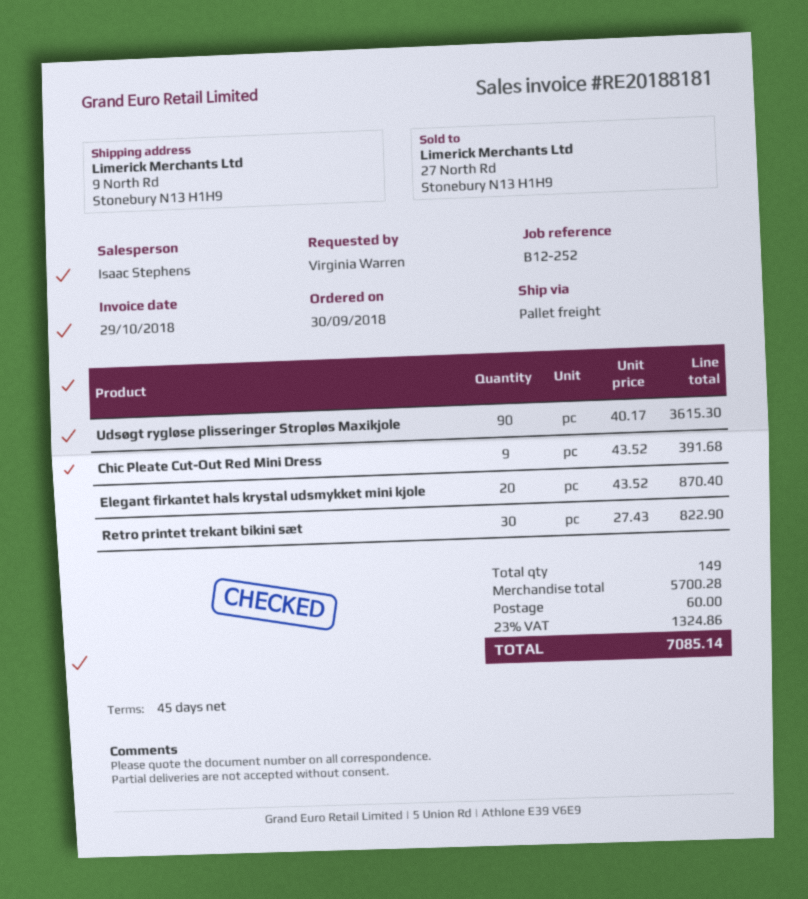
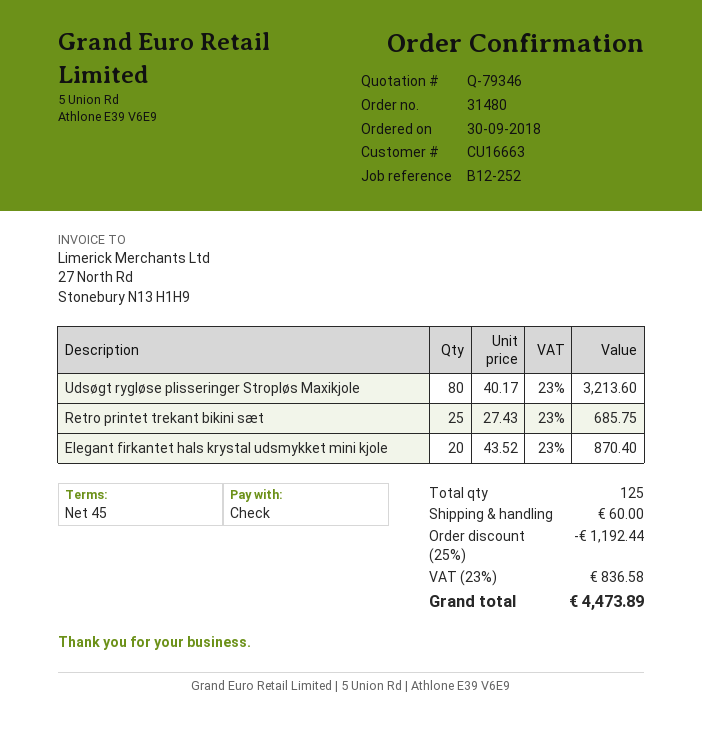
Udsøgt rygløse plisseringer Stropløs Maxikjole: 90 x 40.17 = 3615.30 -> 80 x 40.17 = 3213.60
Chic Pleate Cut-Out Red Mini Dress: 9 x 43.52 = 391.68 -> none
Retro printet trekant bikini sæt: 30 x 27.43 = 822.90 -> 25 x 27.43 = 685.75
total quantity: 149 -> 125
discount: none -> 25% = 1192.44
tax: 23% = 1324.86 -> 23% = 836.58
total: 7085.14 -> 4473.89

